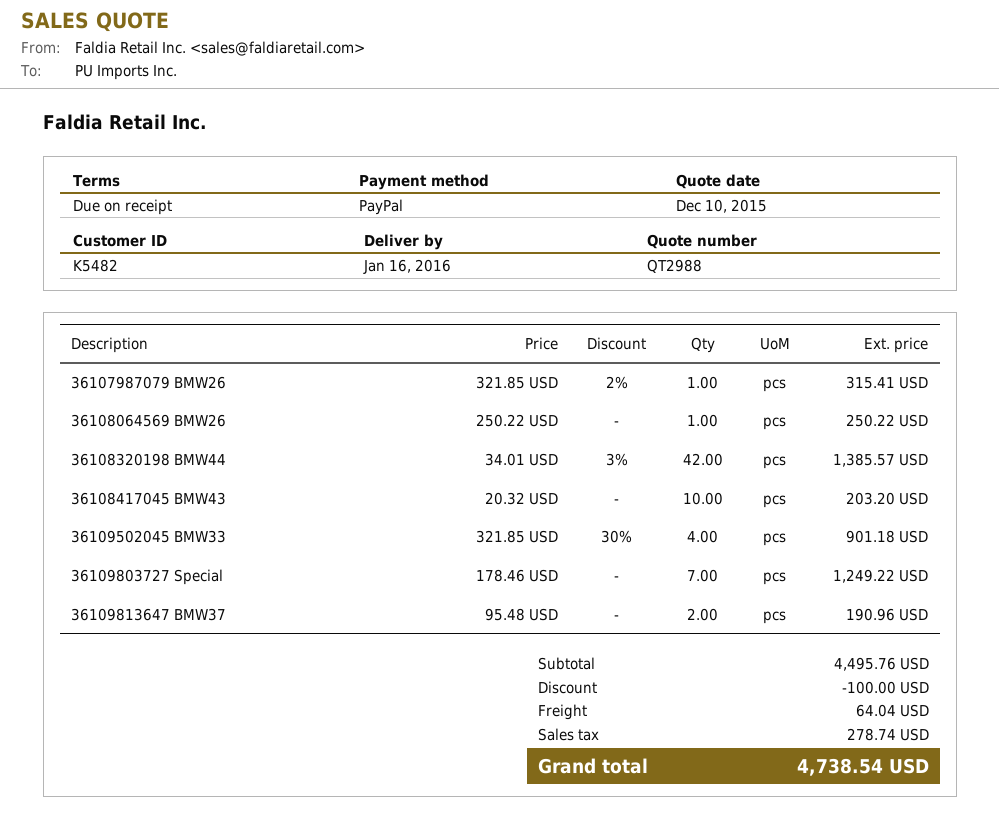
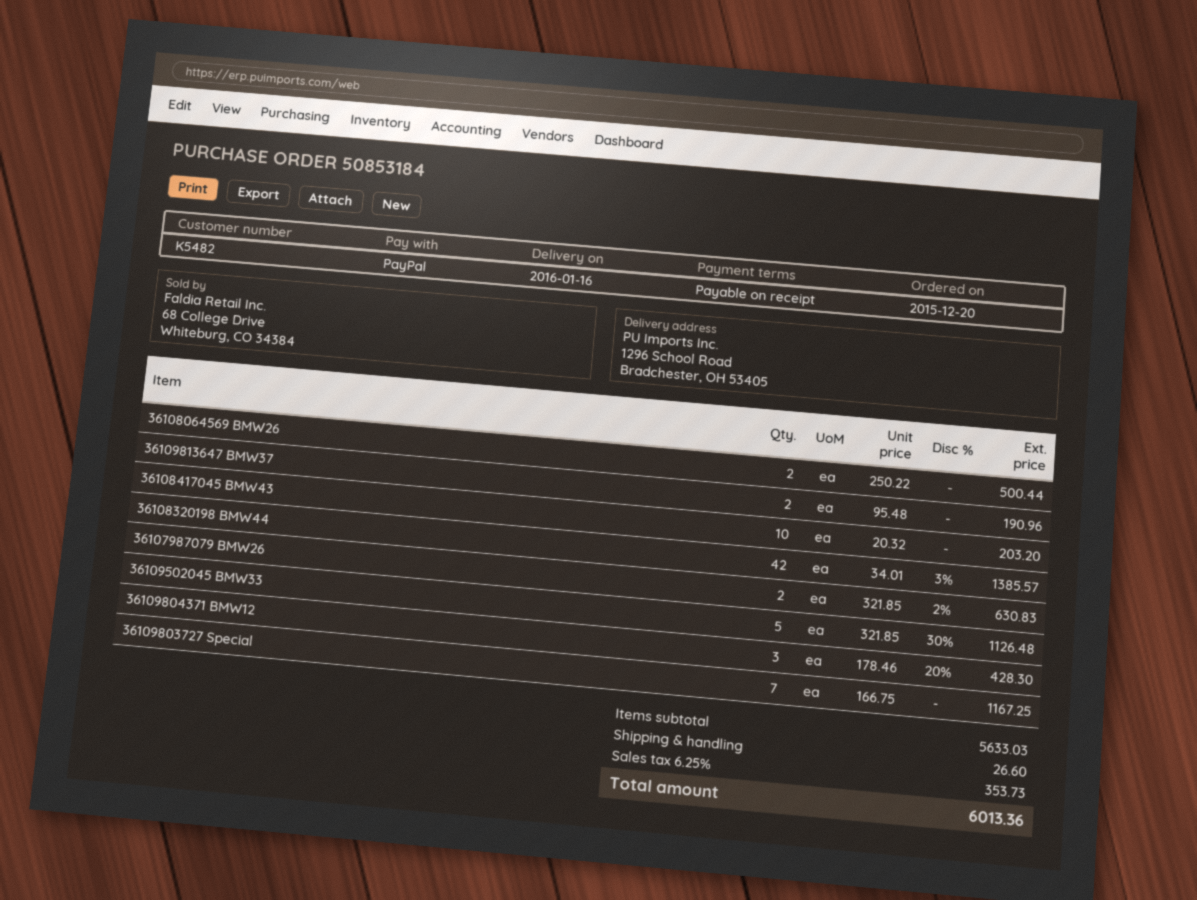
36107987079 BMW26: 1 x 321.85 - 2% = 315.41 -> 2 x 321.85 - 2% = 630.83
36108064569 BMW26: 1 x 250.22 = 250.22 -> 2 x 250.22 = 500.44
36109502045 BMW33: 4 x 321.85 - 30% = 901.18 -> 5 x 321.85 - 30% = 1126.48
36109803727 Special: 7 x 178.46 = 1249.22 -> 7 x 166.75 = 1167.25
36109804371 BMW12: none -> 3 x 178.46 - 20% = 428.30
subtotal: 4495.76 -> 5633.03
discount: 100.00 -> none
shipping: 64.04 -> 26.60
tax: 278.74 -> 353.73
total: 4738.54 -> 6013.36

